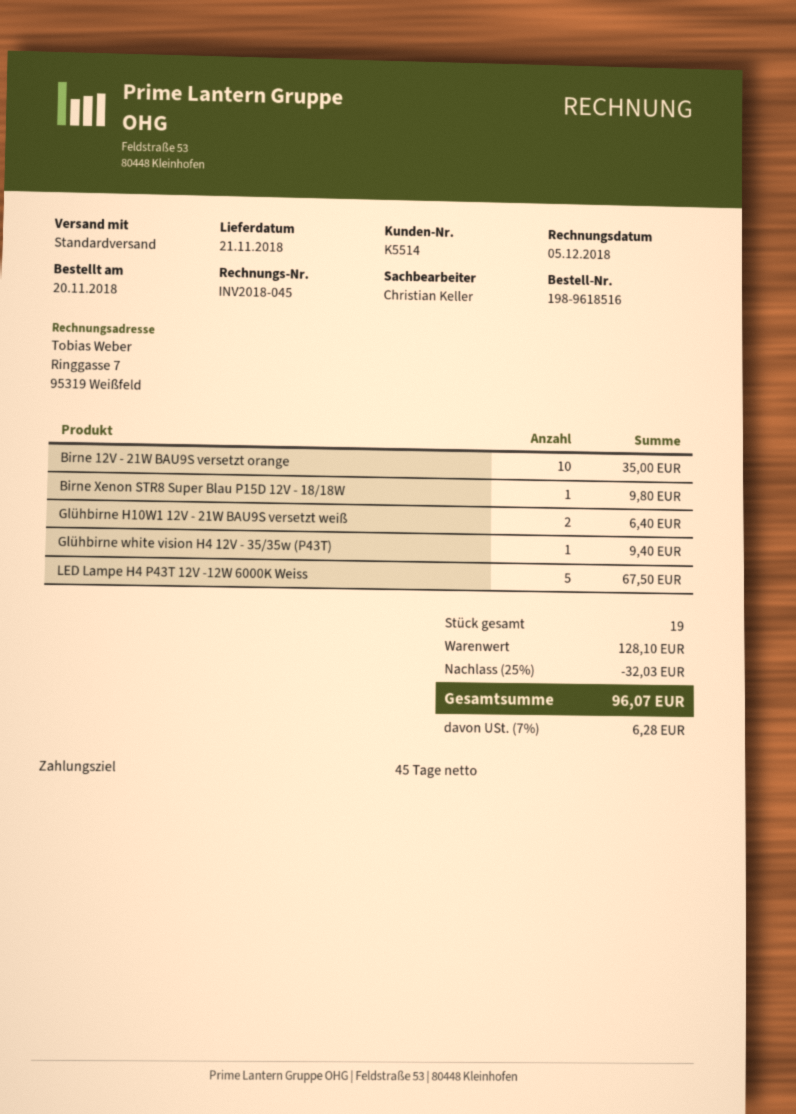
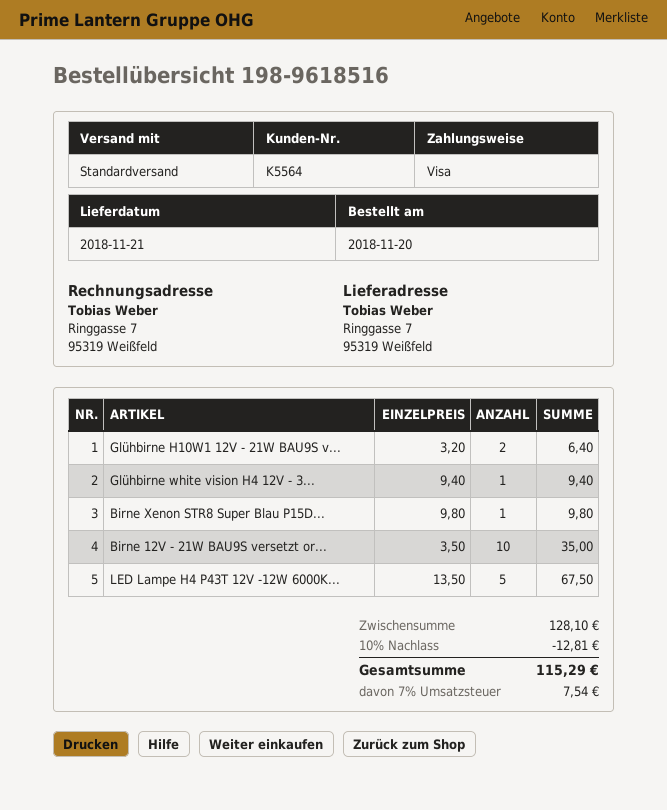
customer number: K5514 -> K5564
discount: 25% = 32.03 -> 10% = 12.81
tax: 7% = 6.28 -> 7% = 7.54
total: 96.07 -> 115.29

